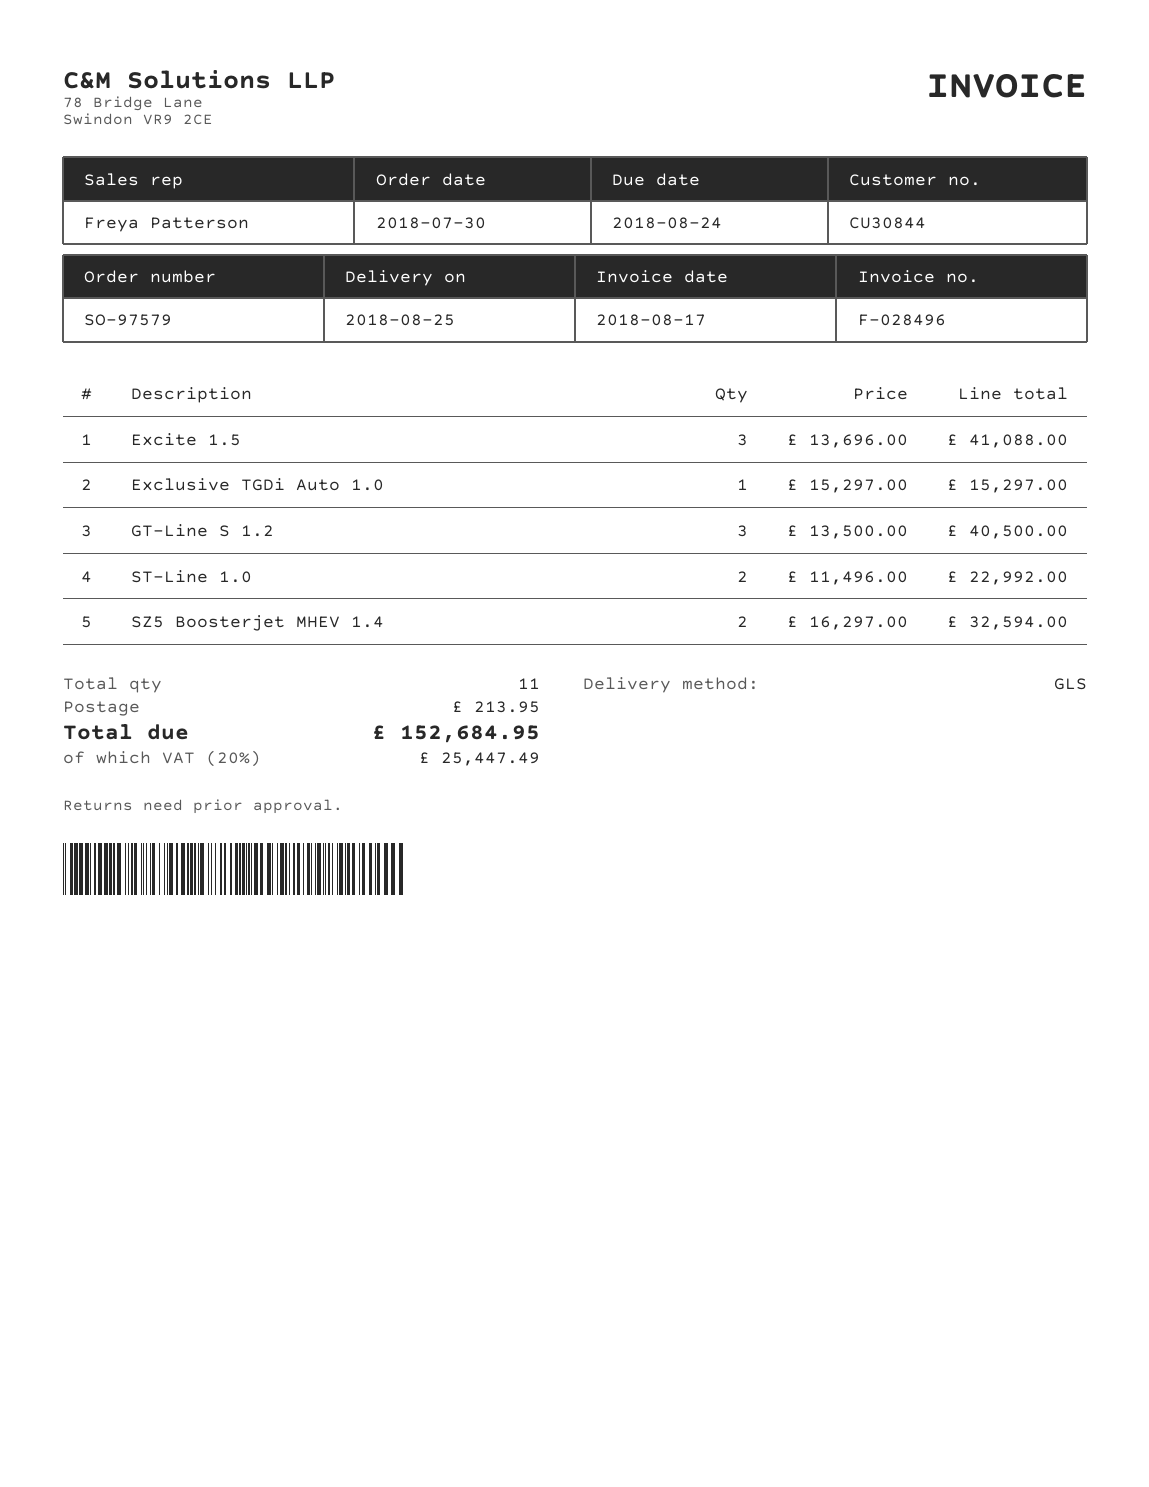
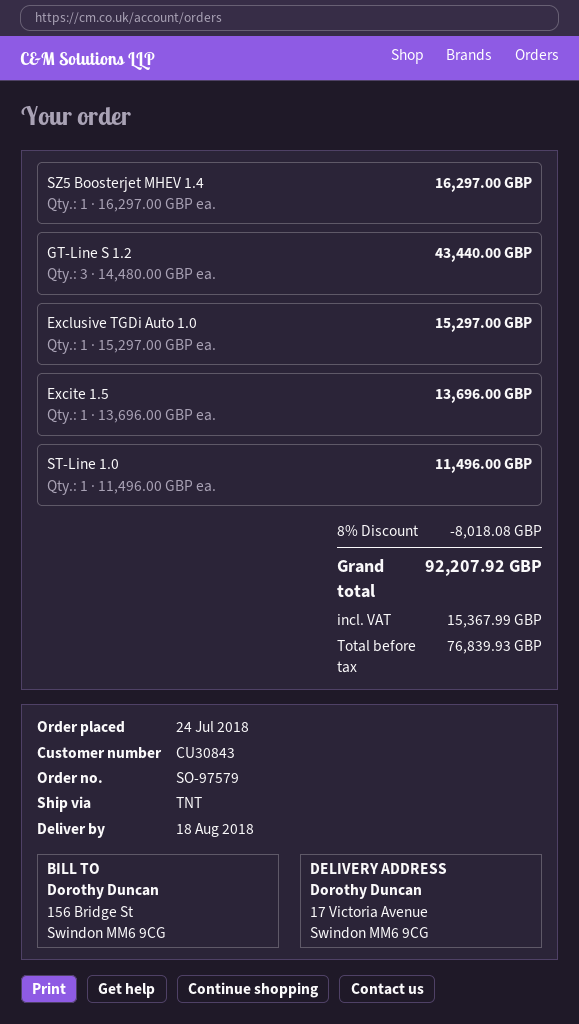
order date: 2018-07-30 -> 2018-07-24
delivery date: 2018-08-25 -> 2018-08-18
customer number: CU30844 -> CU30843
shipping method: GLS -> TNT
Excite 1.5: 3 x 13696.00 = 41088.00 -> 1 x 13696.00 = 13696.00
GT-Line S 1.2: 3 x 13500.00 = 40500.00 -> 3 x 14480.00 = 43440.00
ST-Line 1.0: 2 x 11496.00 = 22992.00 -> 1 x 11496.00 = 11496.00
SZ5 Boosterjet MHEV 1.4: 2 x 16297.00 = 32594.00 -> 1 x 16297.00 = 16297.00
discount: none -> 8% = 8018.08
shipping: 213.95 -> none
tax: 25447.49 -> 15367.99
total: 152684.95 -> 92207.92

